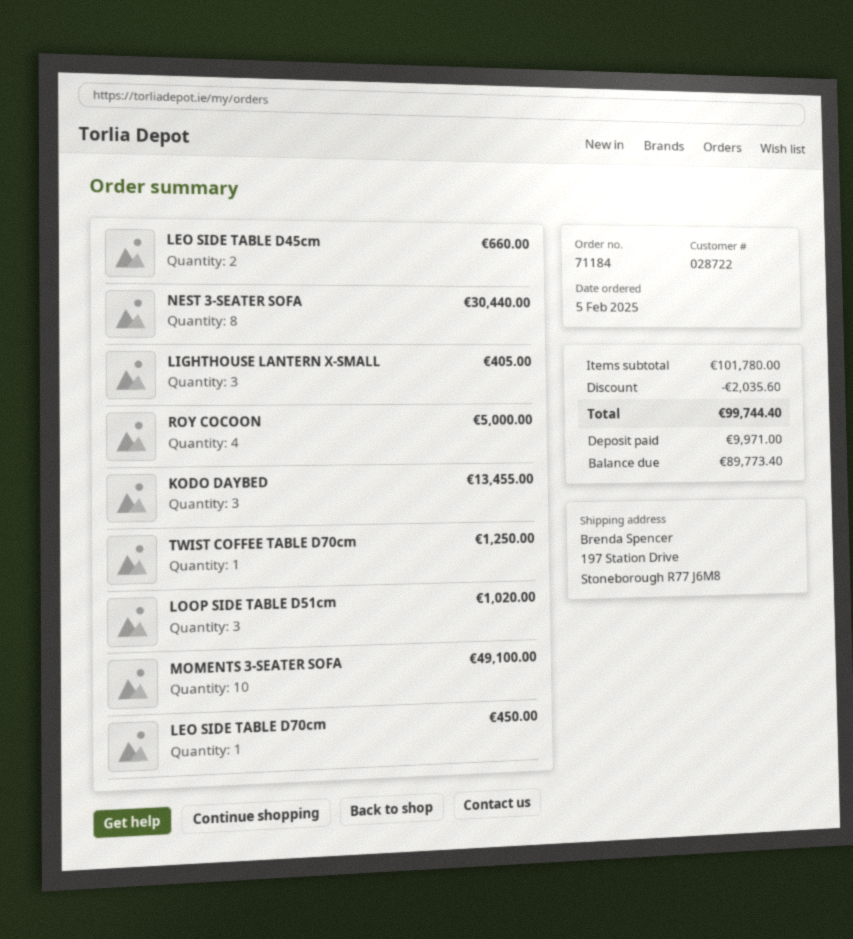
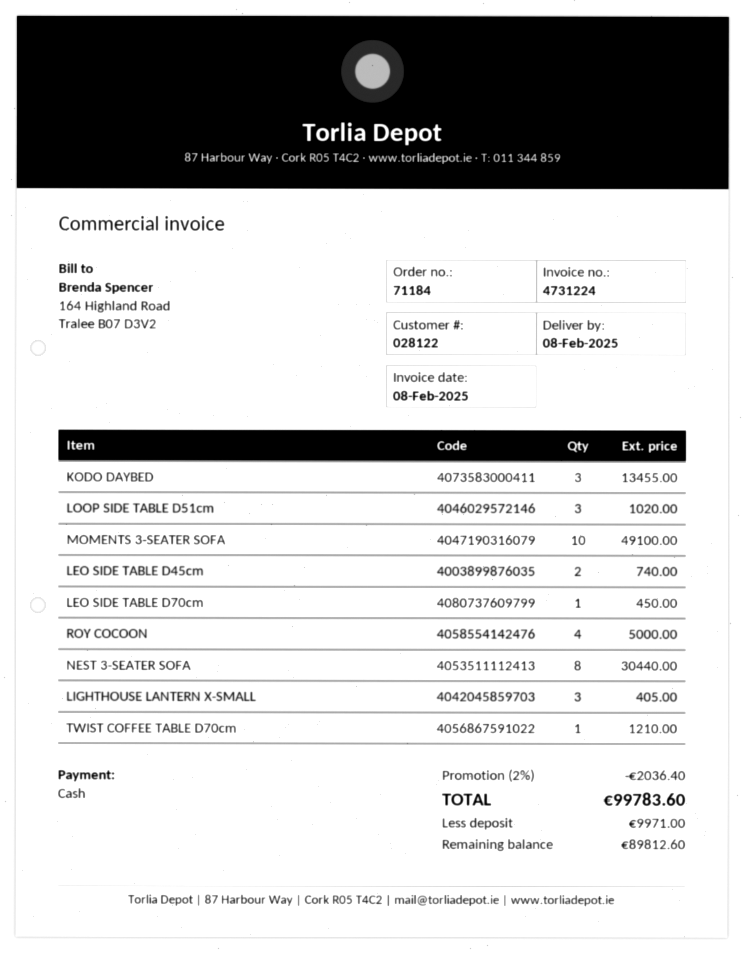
customer number: 028722 -> 028122
LEO SIDE TABLE D45cm: 2 for 660.00 -> 2 for 740.00
TWIST COFFEE TABLE D70cm: 1 for 1250.00 -> 1 for 1210.00
discount: 2035.60 -> 2036.40
total: 99744.40 -> 99783.60
balance: 89773.40 -> 89812.60

